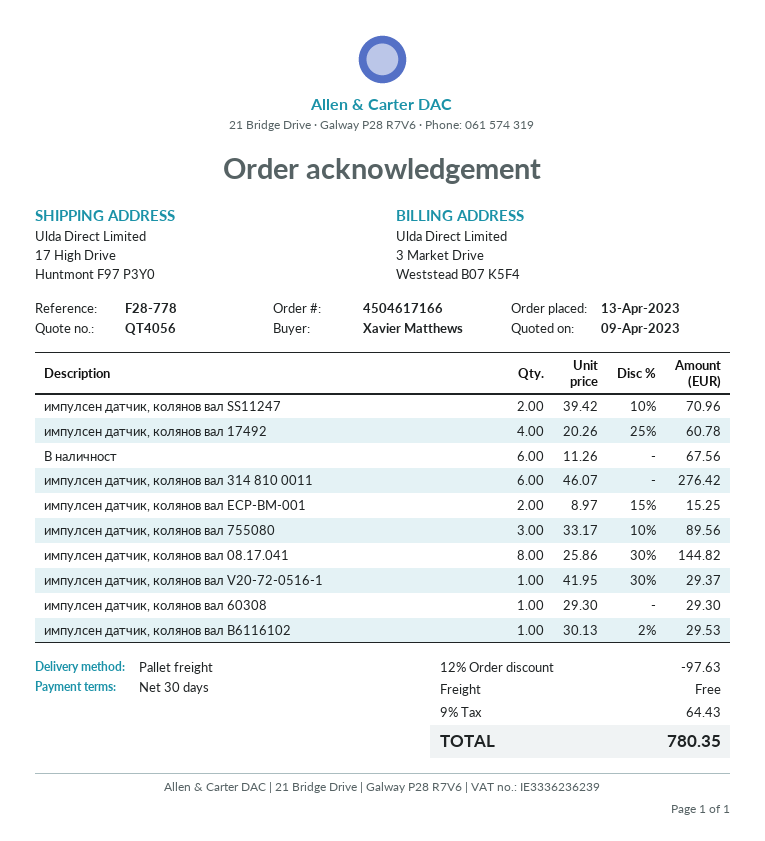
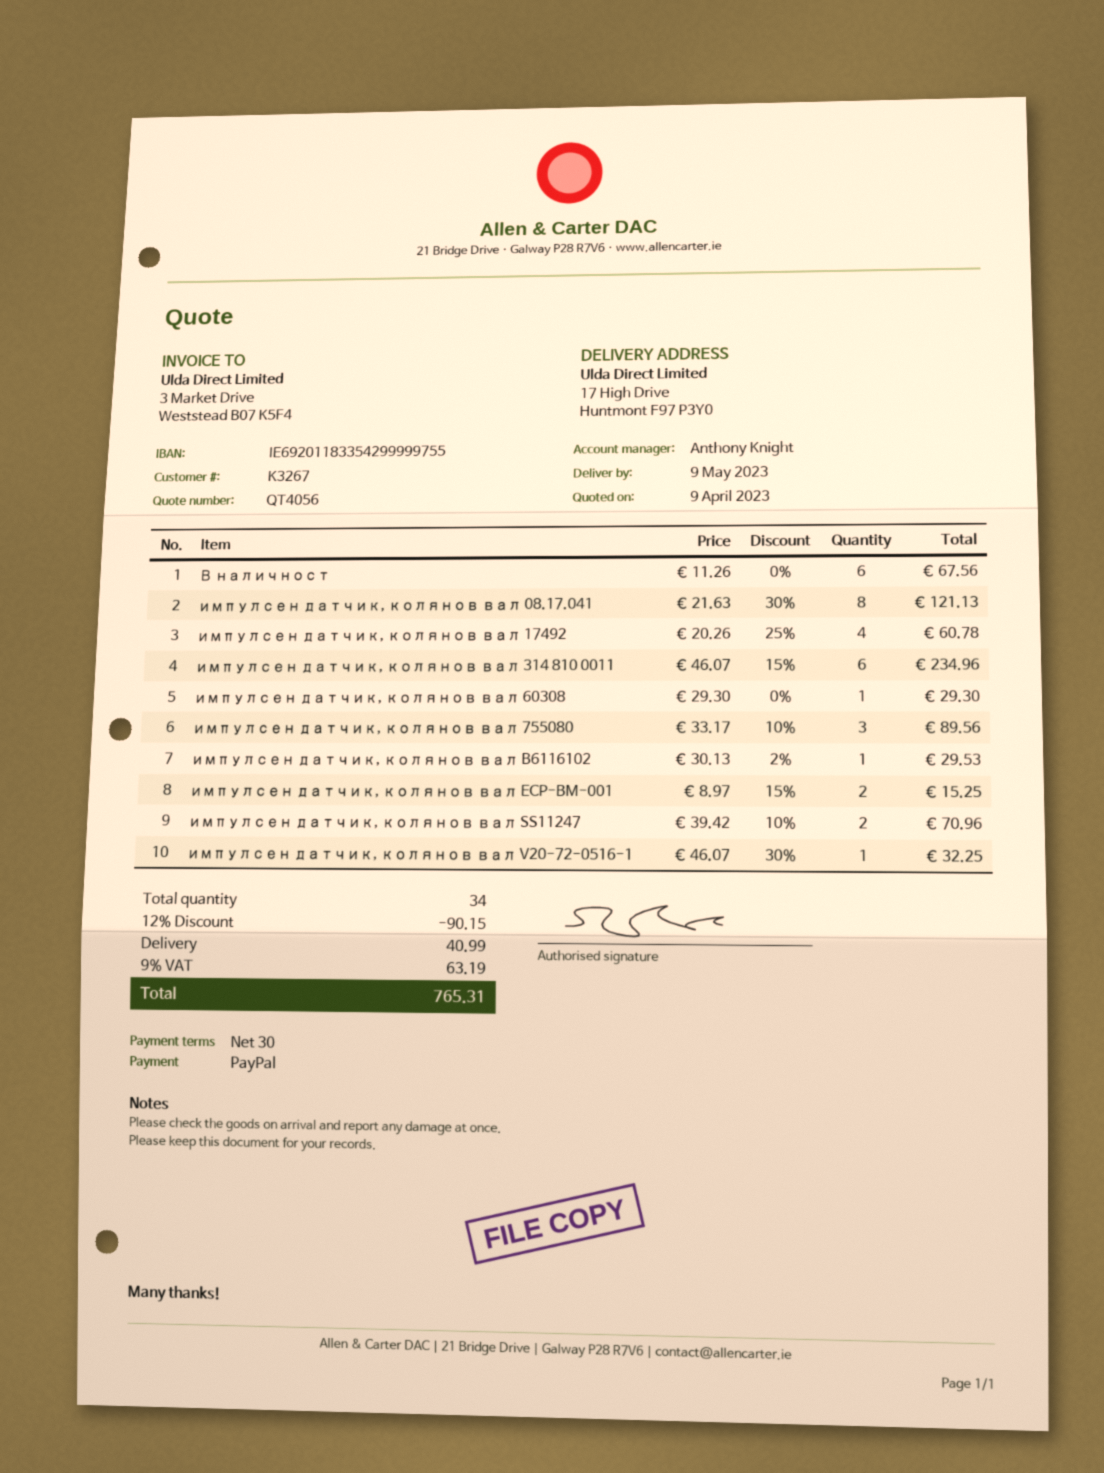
импулсен датчик, колянов вал 314 810 0011: 6 x 46.07 = 276.42 -> 6 x 46.07 - 15% = 234.96
импулсен датчик, колянов вал 08.17.041: 8 x 25.86 - 30% = 144.82 -> 8 x 21.63 - 30% = 121.13
импулсен датчик, колянов вал V20-72-0516-1: 1 x 41.95 - 30% = 29.37 -> 1 x 46.07 - 30% = 32.25
discount: 12% = 97.63 -> 12% = 90.15
shipping: 0.00 -> 40.99
tax: 9% = 64.43 -> 9% = 63.19
total: 780.35 -> 765.31

